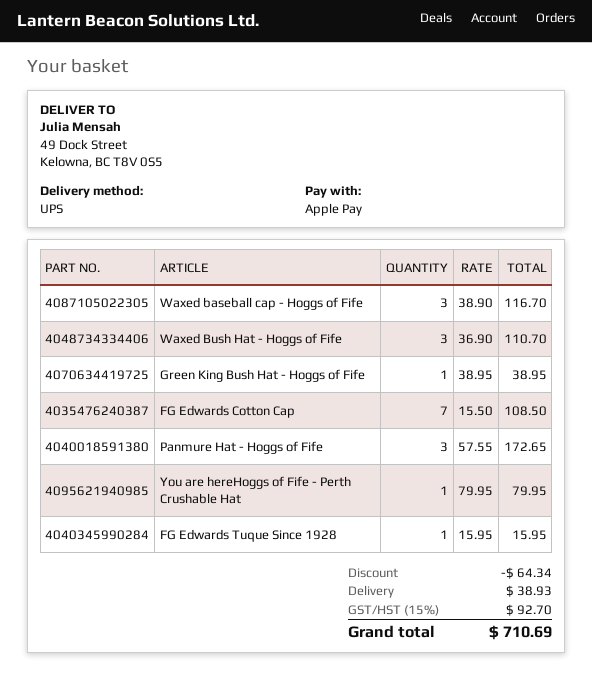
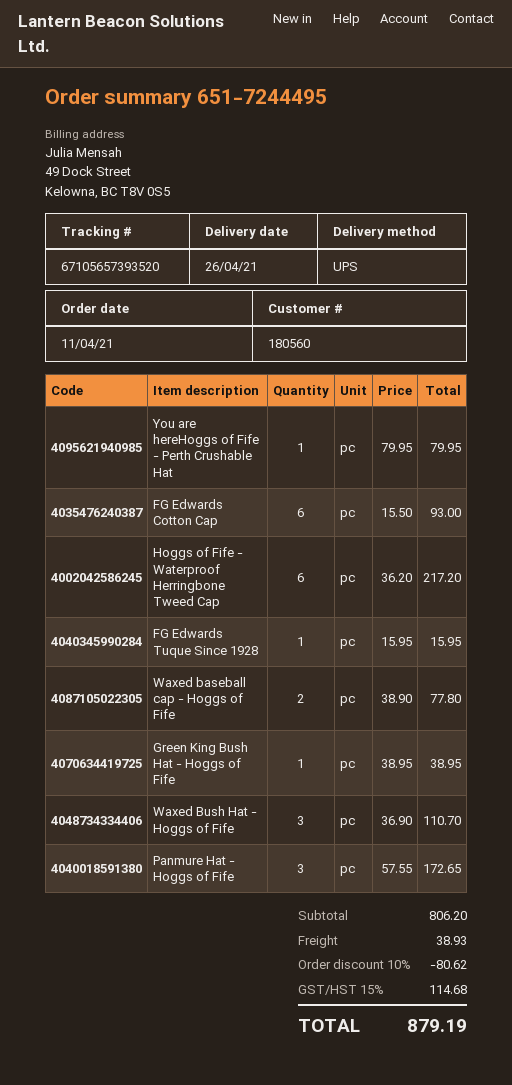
Waxed baseball cap - Hoggs of Fife: 3 x 38.90 = 116.70 -> 2 x 38.90 = 77.80
FG Edwards Cotton Cap: 7 x 15.50 = 108.50 -> 6 x 15.50 = 93.00
Hoggs of Fife - Waterproof Herringbone Tweed Cap: none -> 6 x 36.20 = 217.20
discount: 64.34 -> 80.62
tax: 15% = 92.70 -> 15% = 114.68
total: 710.69 -> 879.19

